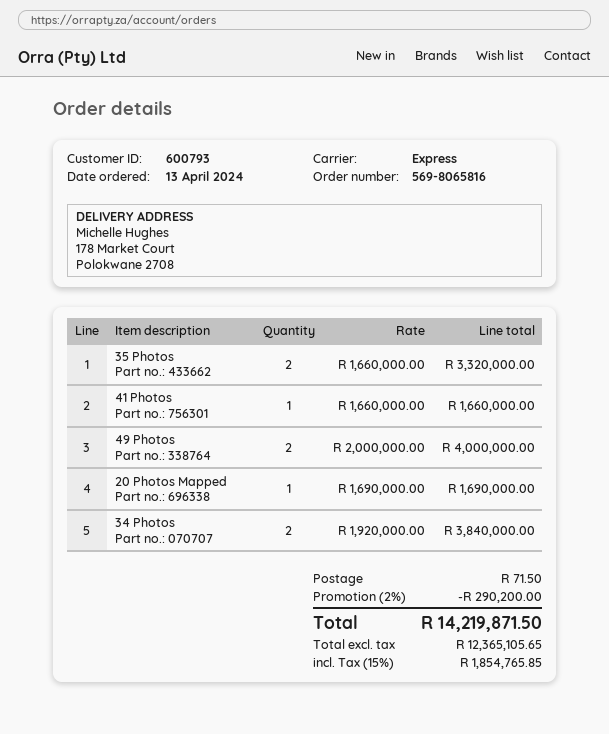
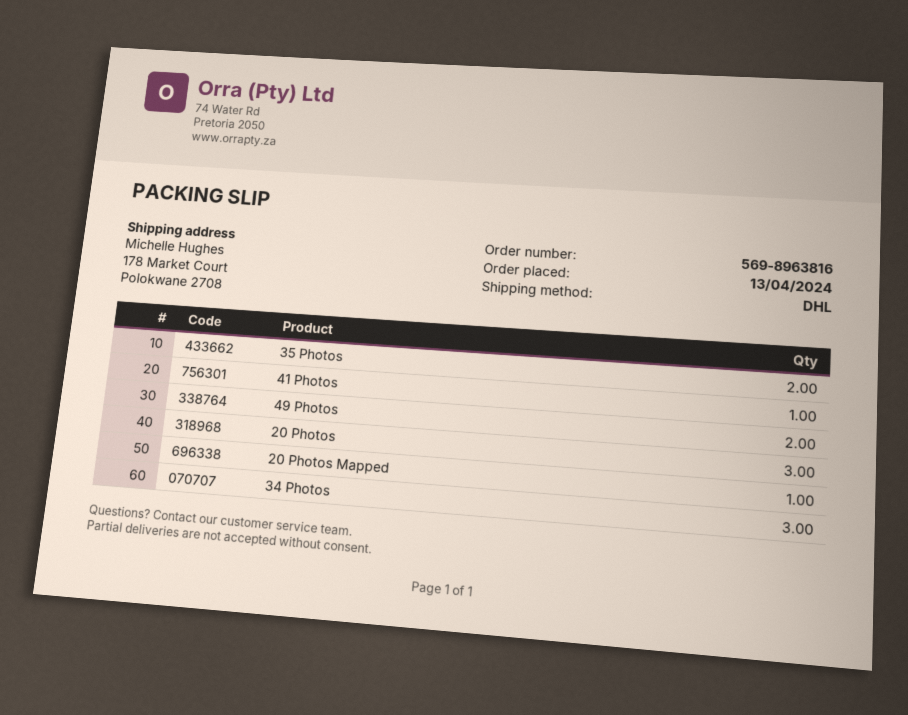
order number: 569-8065816 -> 569-8963816
shipping method: express -> DHL
34 Photos: 2 -> 3
20 Photos: none -> 3

